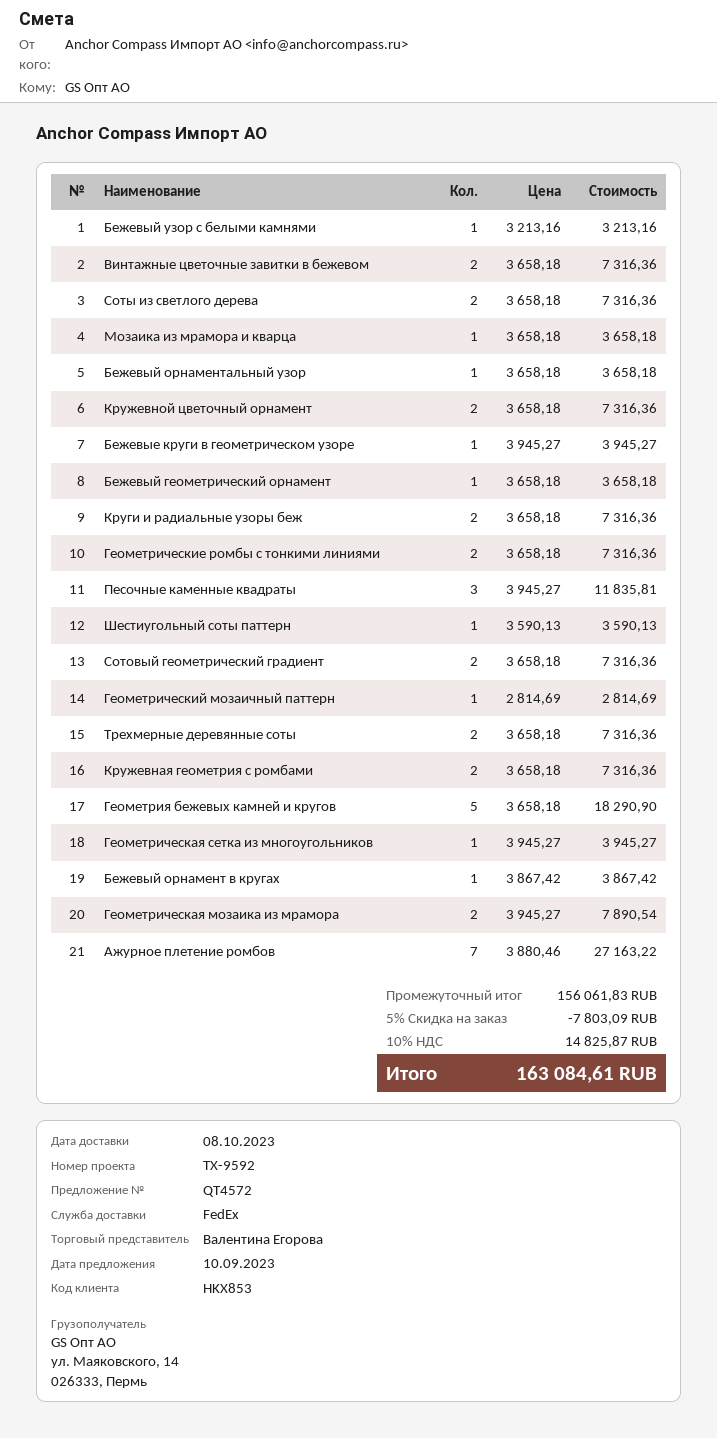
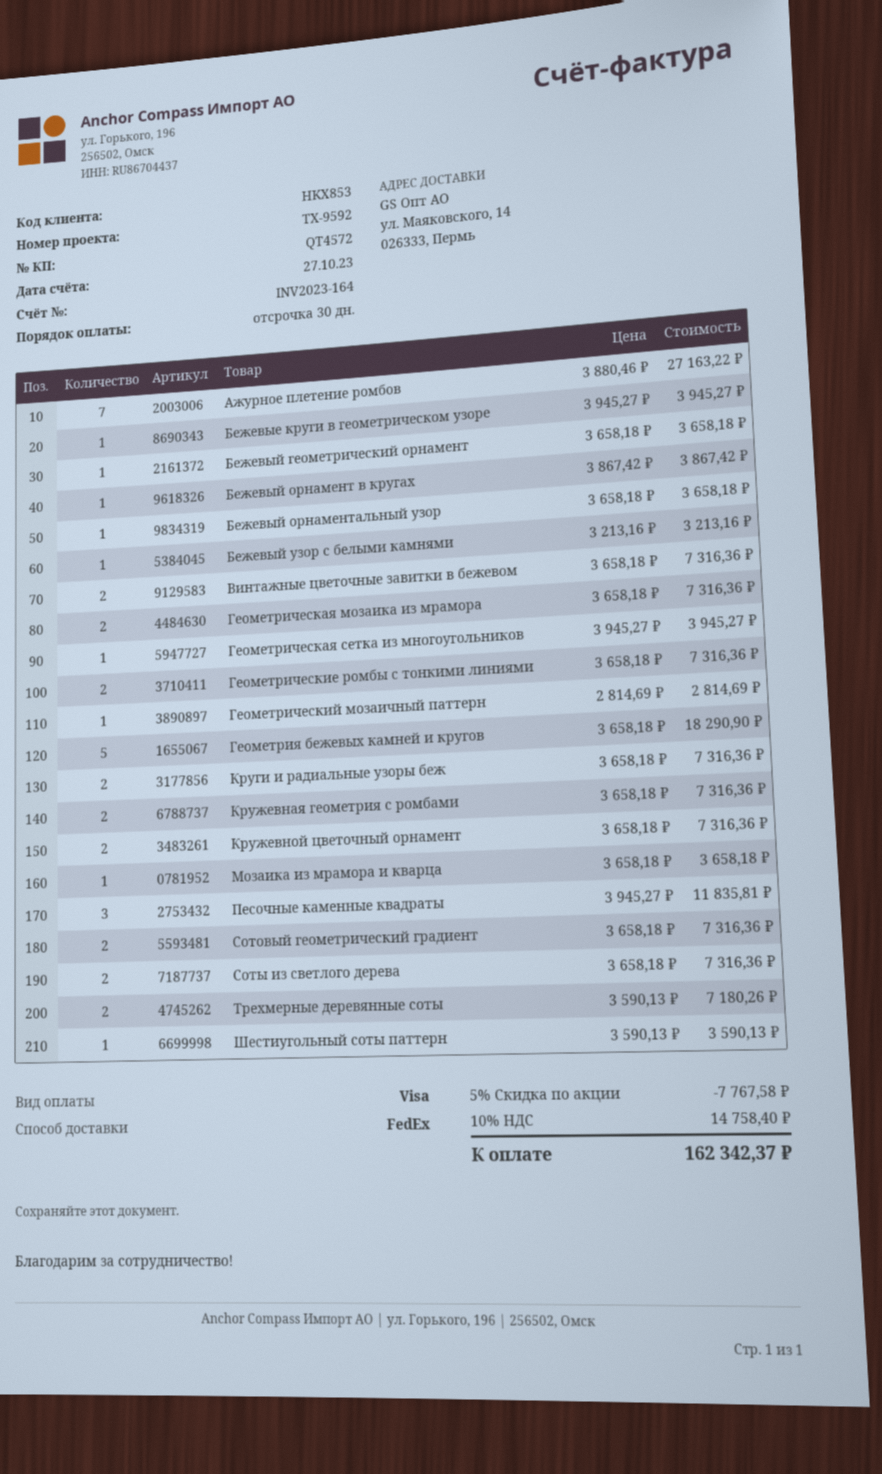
Трехмерные деревянные соты: 2 x 3658.18 = 7316.36 -> 2 x 3590.13 = 7180.26
Геометрическая мозаика из мрамора: 2 x 3945.27 = 7890.54 -> 2 x 3658.18 = 7316.36
discount: 5% = 7803.09 -> 5% = 7767.58
tax: 10% = 14825.87 -> 10% = 14758.40
total: 163084.61 -> 162342.37

